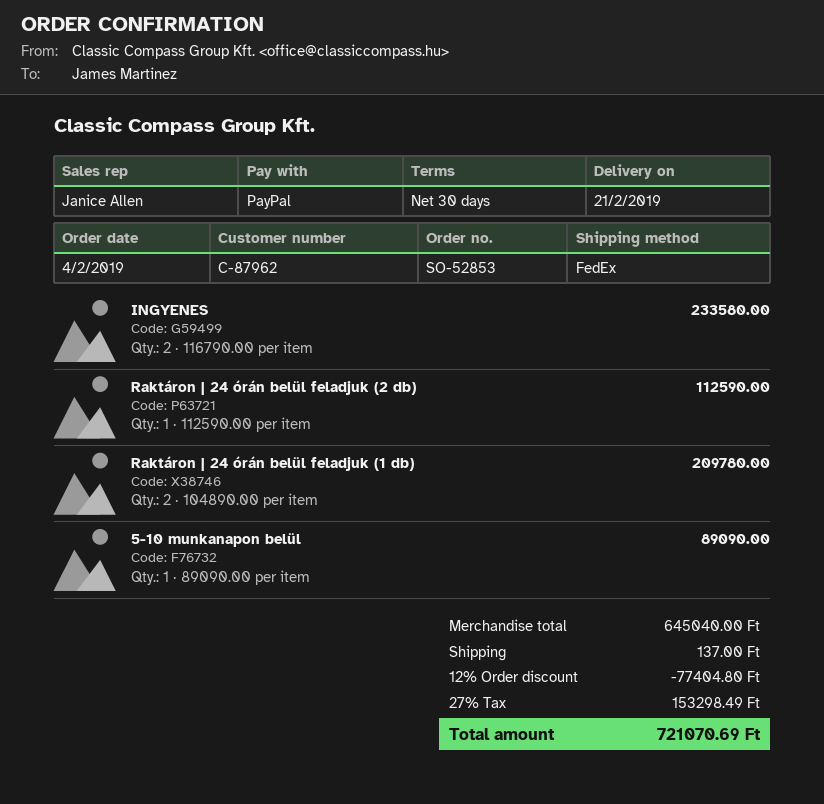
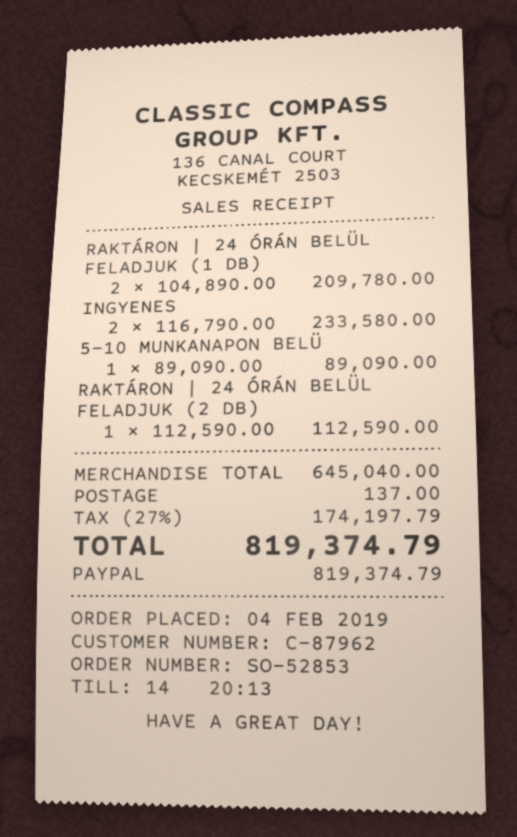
discount: 12% = 77404.80 -> none
tax: 27% = 153298.49 -> 27% = 174197.79
total: 721070.69 -> 819374.79

